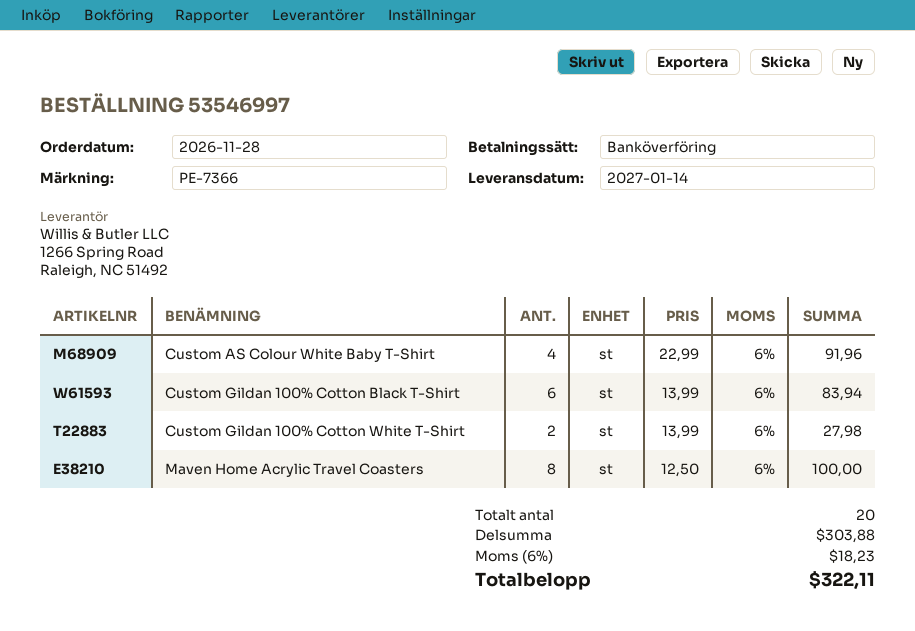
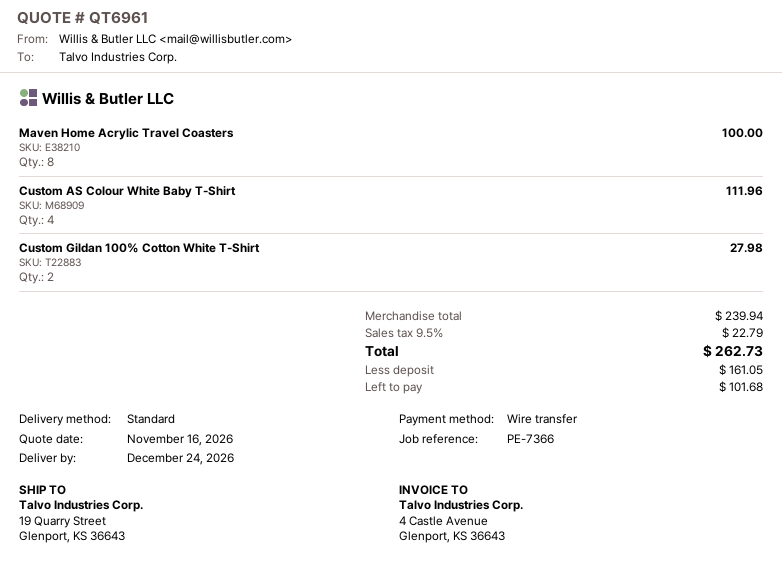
delivery date: 2027-01-14 -> 2026-12-24
Custom AS Colour White Baby T-Shirt: 4 for 91.96 -> 4 for 111.96
Custom Gildan 100% Cotton Black T-Shirt: 6 for 83.94 -> none
subtotal: 303.88 -> 239.94
tax: 6% = 18.23 -> 9.5% = 22.79
total: 322.11 -> 262.73

